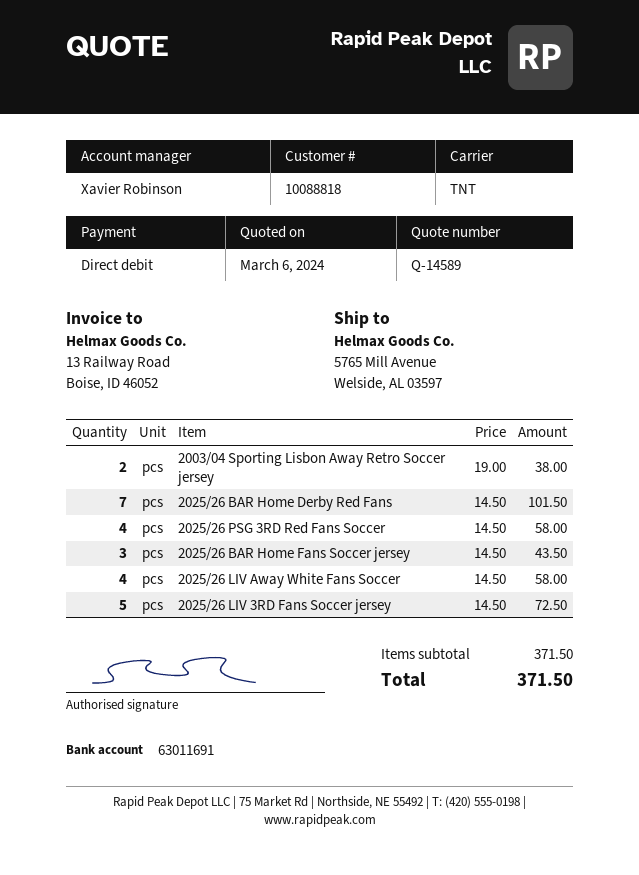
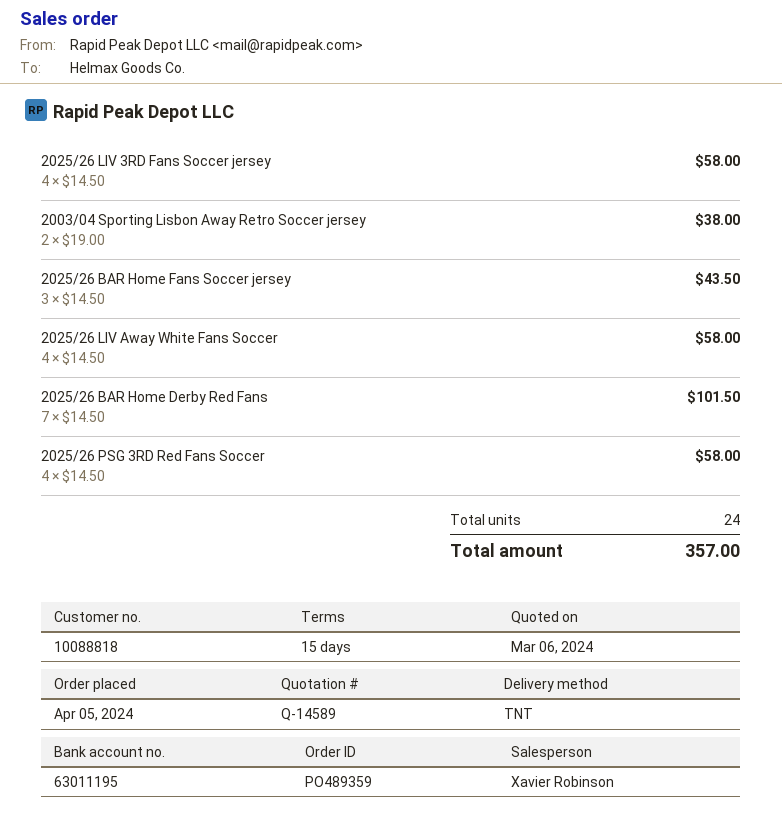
bank account: 63011691 -> 63011195
2025/26 LIV 3RD Fans Soccer jersey: 5 x 14.50 = 72.50 -> 4 x 14.50 = 58.00
total: 371.50 -> 357.00

